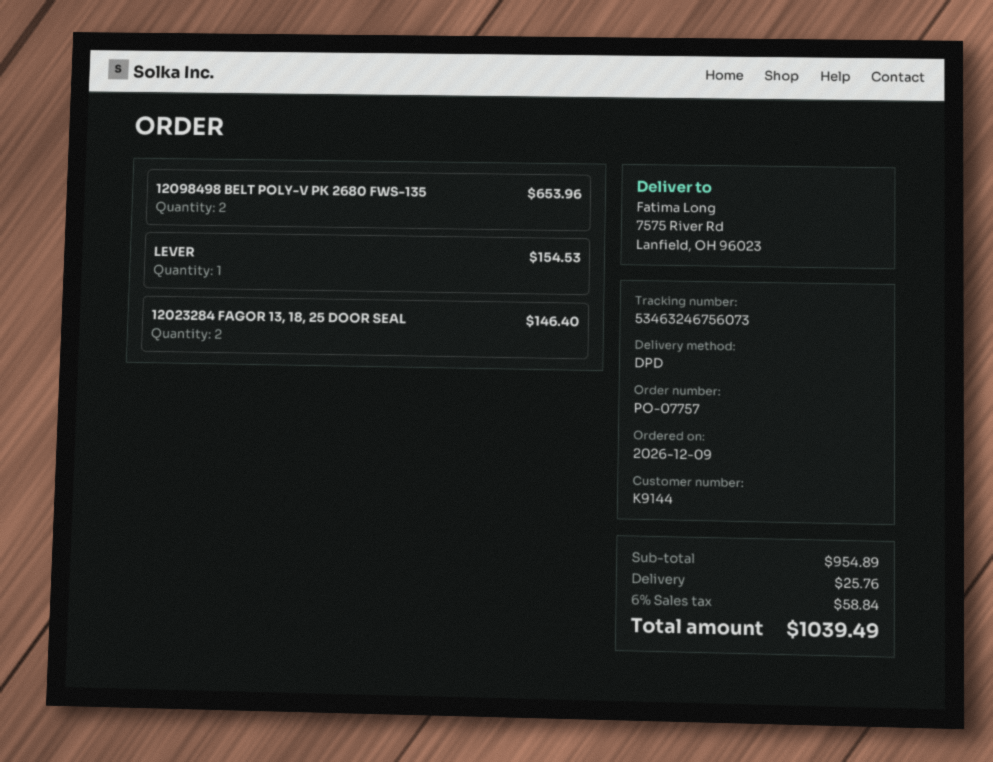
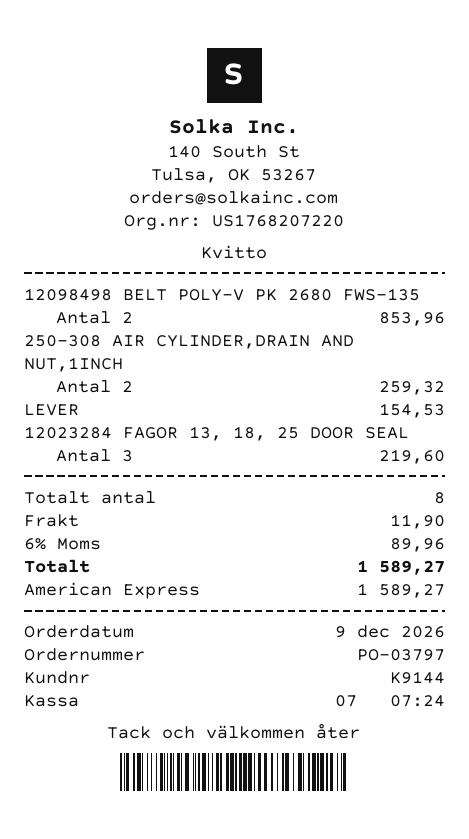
order number: PO-07757 -> PO-03797
12098498 BELT POLY-V PK 2680 FWS-135: 2 for 653.96 -> 2 for 853.96
12023284 FAGOR 13, 18, 25 DOOR SEAL: 2 for 146.40 -> 3 for 219.60
250-308 AIR CYLINDER,DRAIN AND NUT,1INCH: none -> 2 for 259.32
shipping: 25.76 -> 11.90
tax: 6% = 58.84 -> 6% = 89.96
total: 1039.49 -> 1589.27

